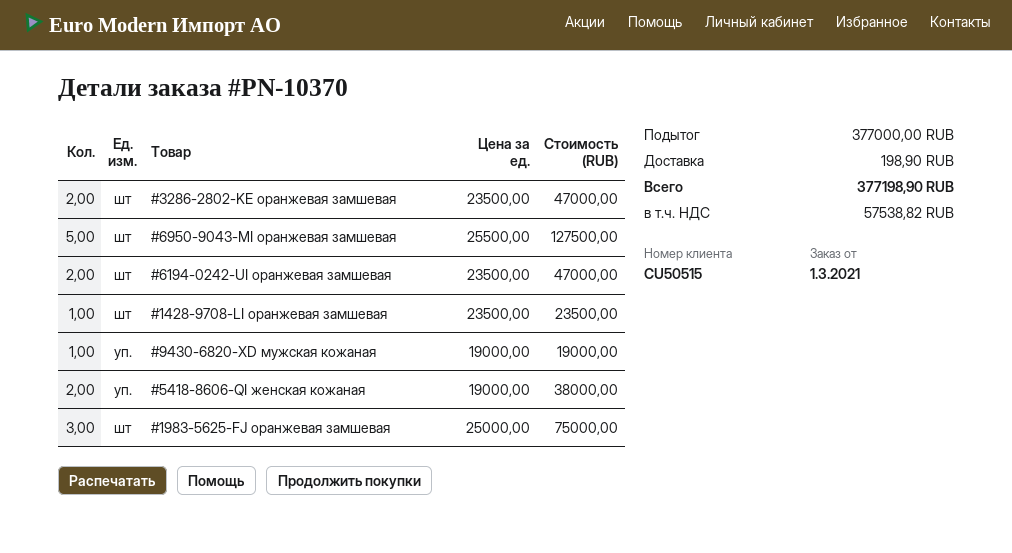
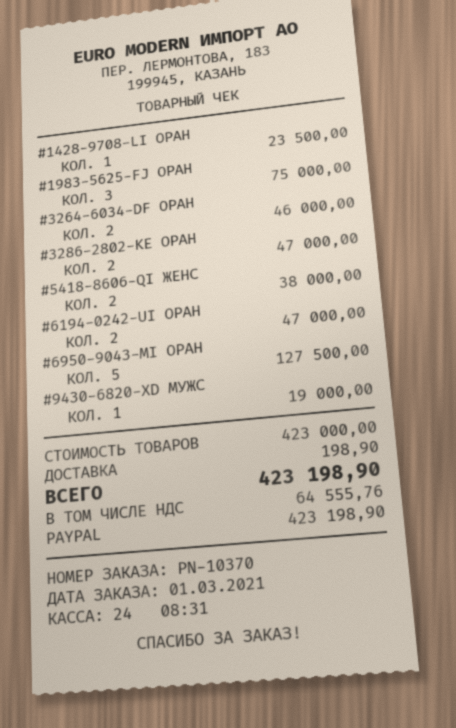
#3264-6034-DF ОРАН: none -> 2 for 46000.00
subtotal: 377000.00 -> 423000.00
tax: 57538.82 -> 64555.76
total: 377198.90 -> 423198.90

